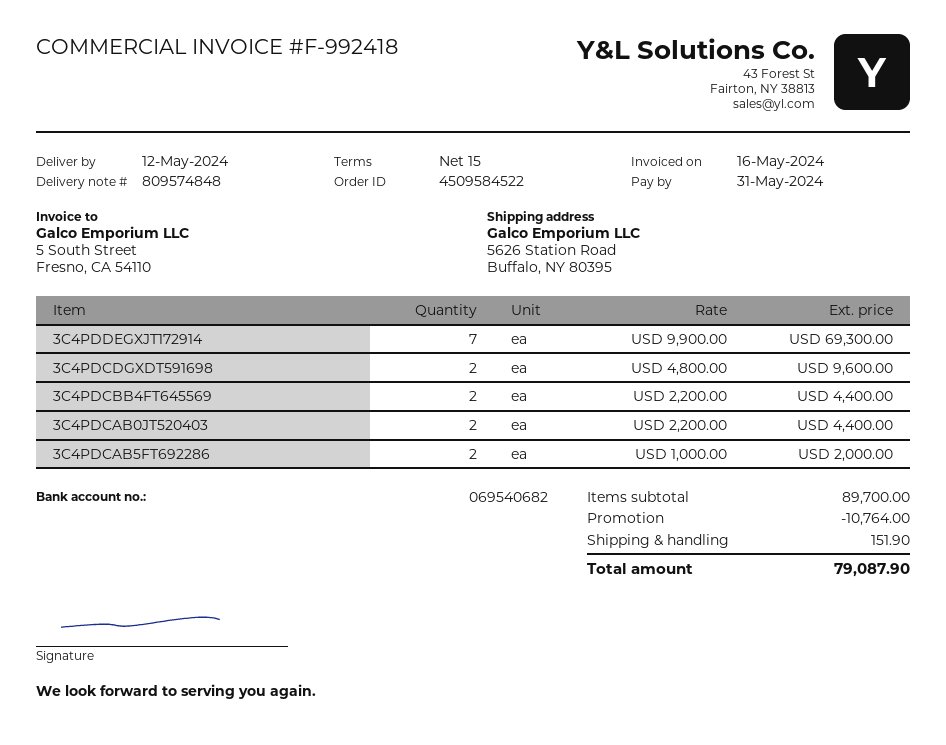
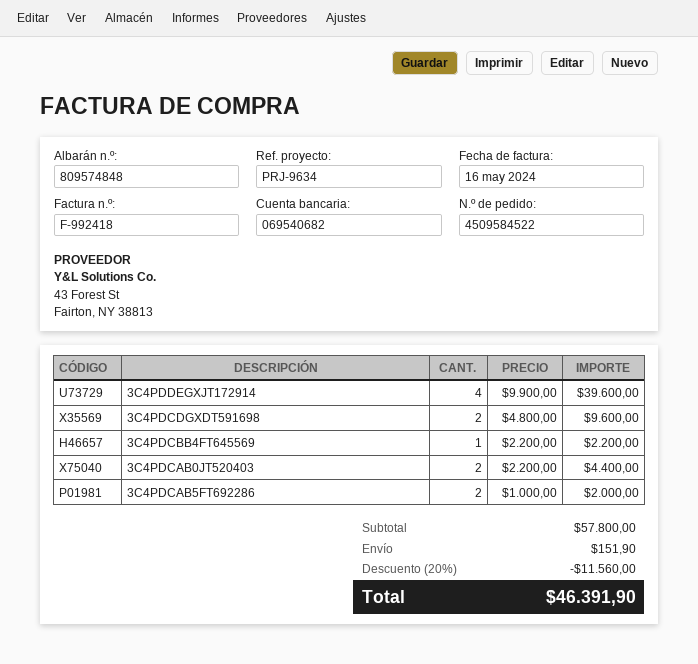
3C4PDDEGXJT172914: 7 x 9900.00 = 69300.00 -> 4 x 9900.00 = 39600.00
3C4PDCBB4FT645569: 2 x 2200.00 = 4400.00 -> 1 x 2200.00 = 2200.00
subtotal: 89700.00 -> 57800.00
discount: 10764.00 -> 11560.00
total: 79087.90 -> 46391.90

